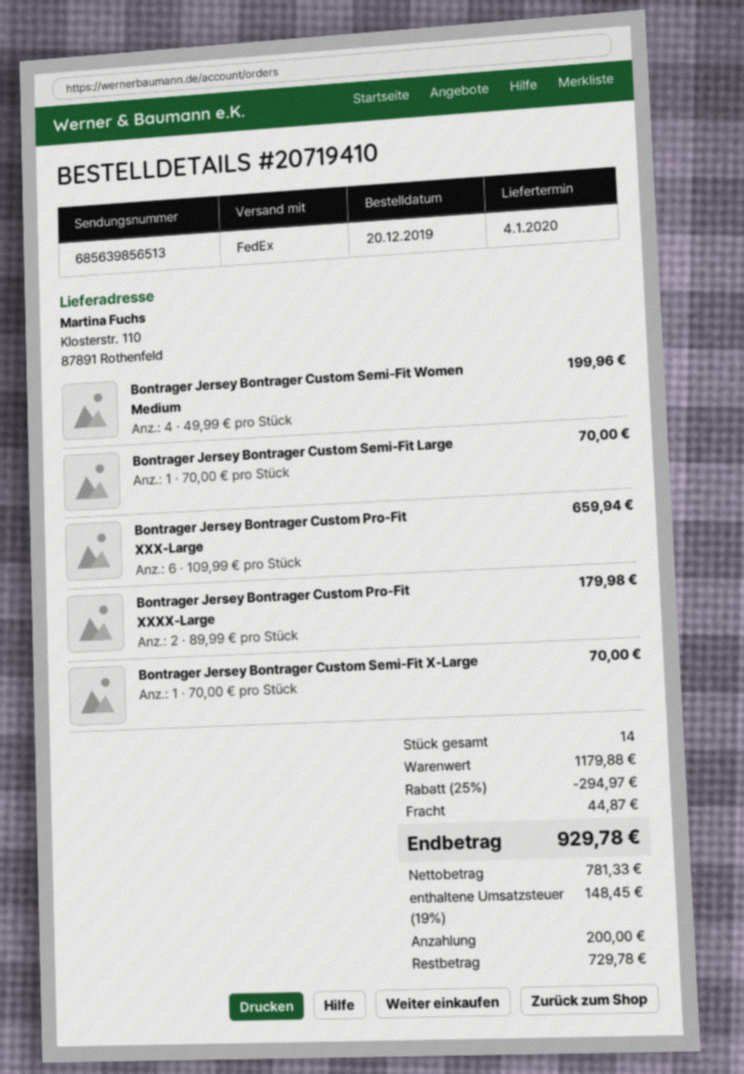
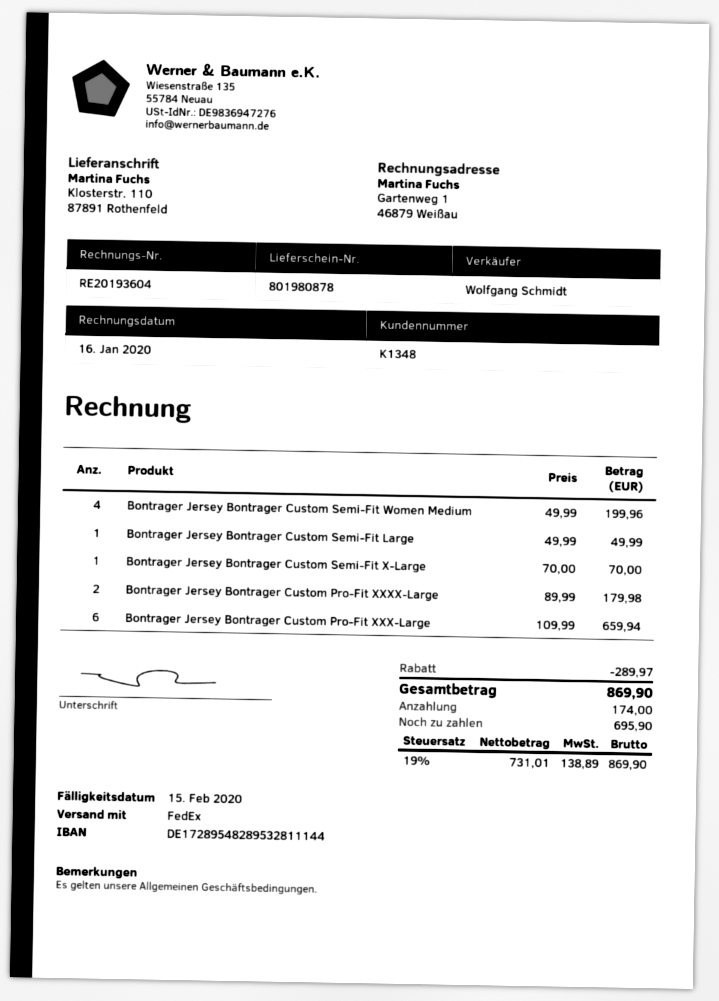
Bontrager Jersey Bontrager Custom Semi-Fit Large: 1 x 70.00 = 70.00 -> 1 x 49.99 = 49.99
discount: 294.97 -> 289.97
shipping: 44.87 -> none
net: 781.33 -> 731.01
tax: 19% = 148.45 -> 19% = 138.89
total: 929.78 -> 869.90
deposit: 200.00 -> 174.00
balance: 729.78 -> 695.90

